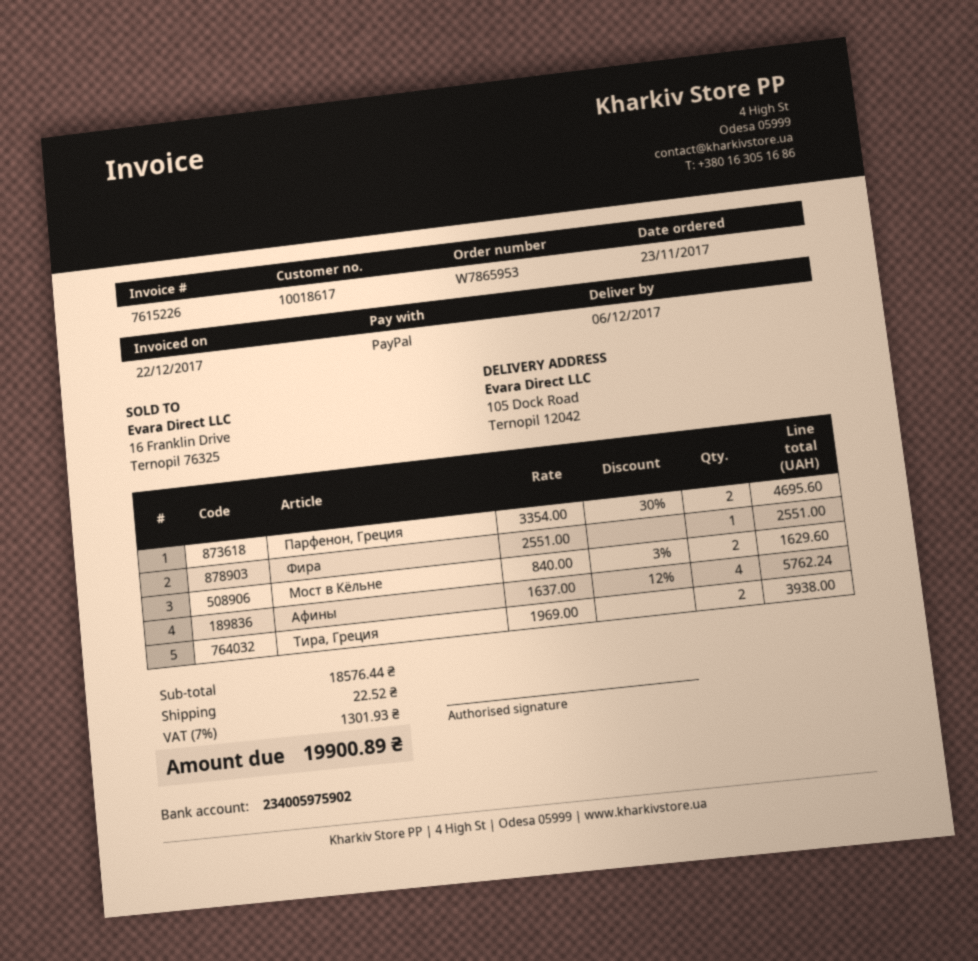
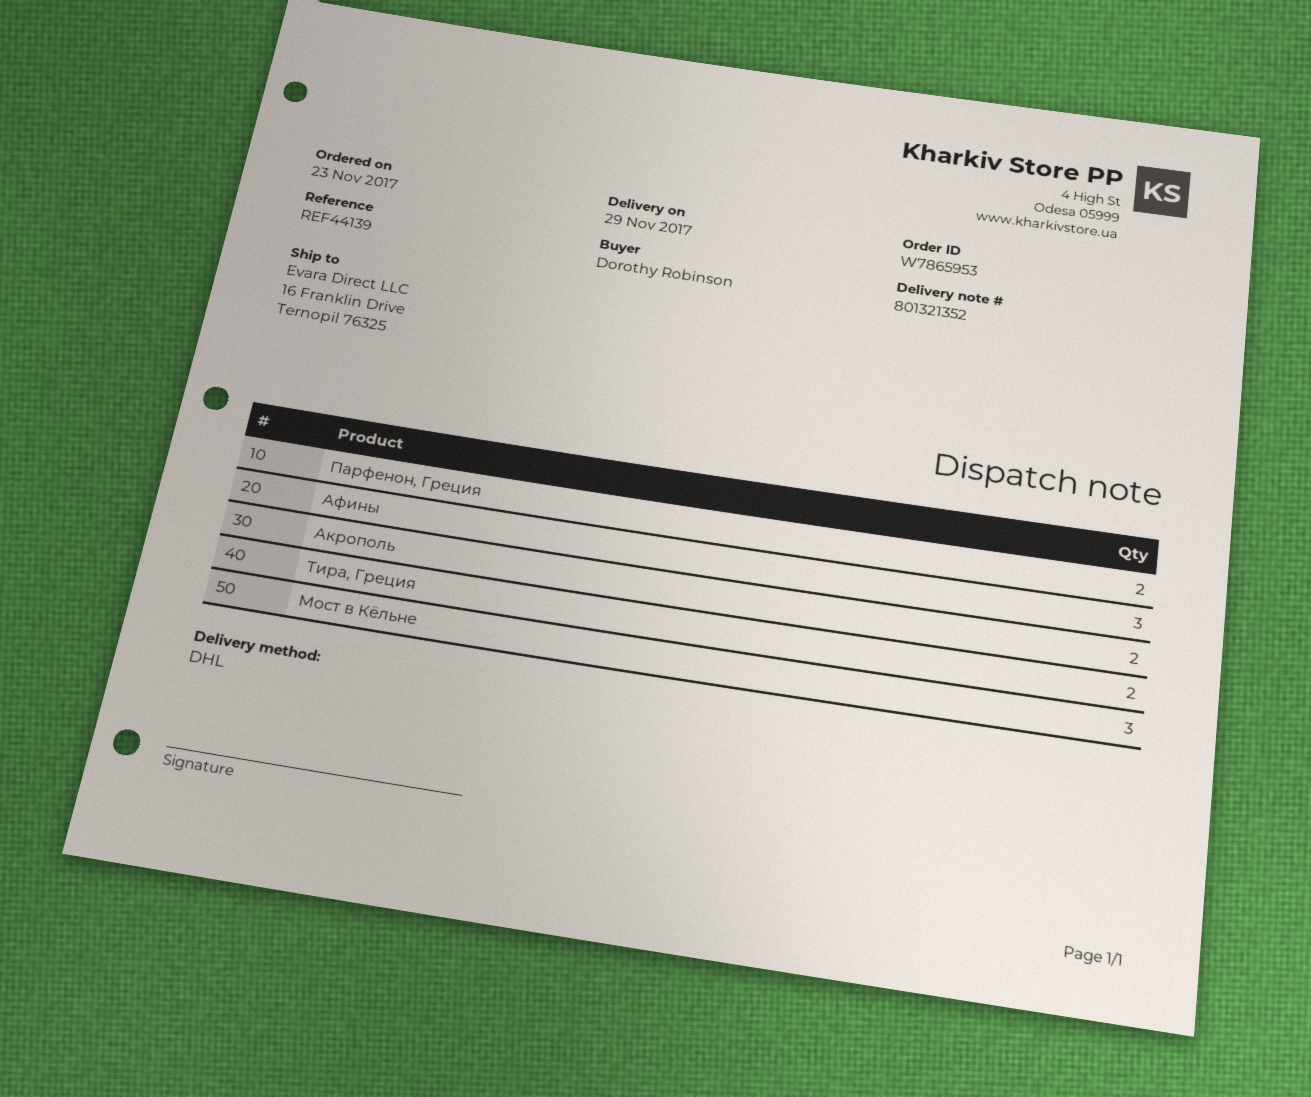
delivery date: 2017-12-06 -> 2017-11-29
ship to: 105 Dock Road, Ternopil 12042 -> 16 Franklin Drive, Ternopil 76325
Фира: 1 -> none
Мост в Кёльне: 2 -> 3
Афины: 4 -> 3
Акрополь: none -> 2

